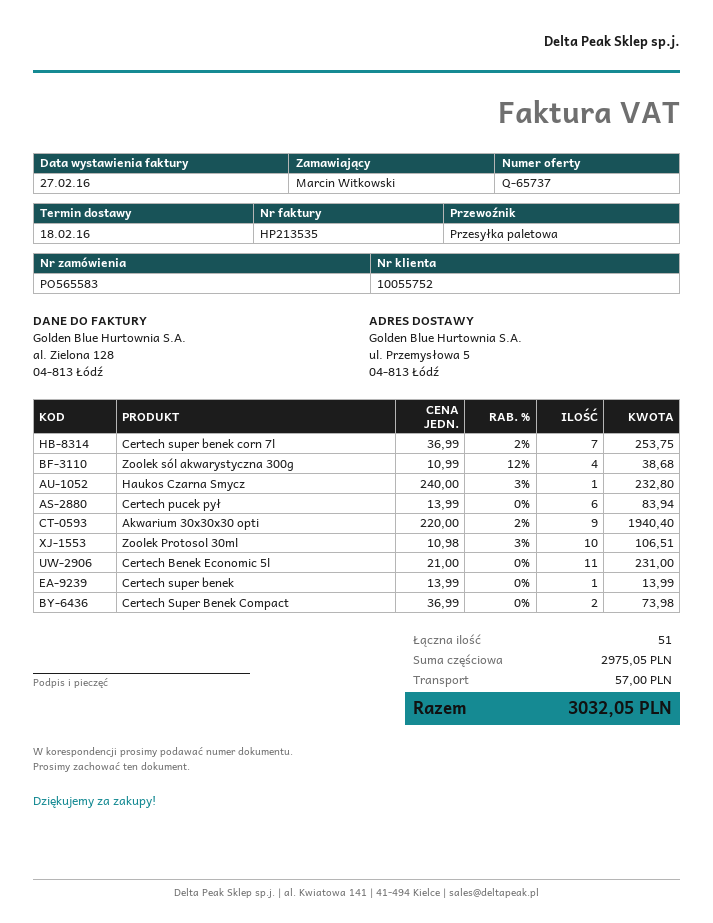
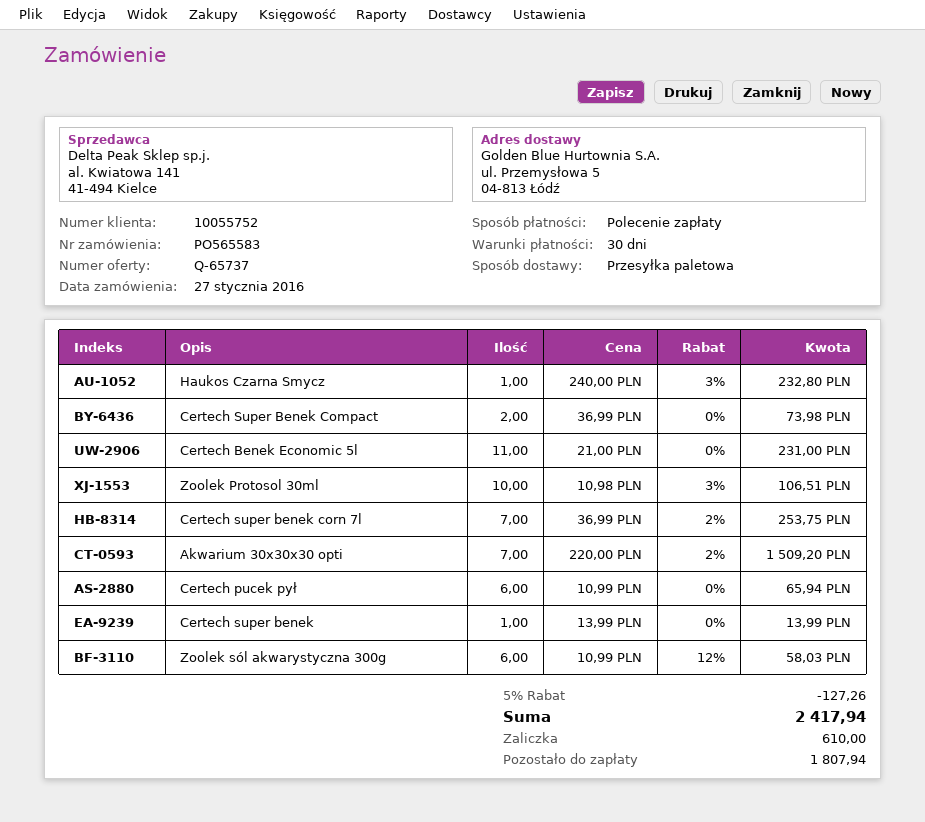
Zoolek sól akwarystyczna 300g: 4 x 10.99 - 12% = 38.68 -> 6 x 10.99 - 12% = 58.03
Certech pucek pył: 6 x 13.99 = 83.94 -> 6 x 10.99 = 65.94
Akwarium 30x30x30 opti: 9 x 220.00 - 2% = 1940.40 -> 7 x 220.00 - 2% = 1509.20
discount: none -> 5% = 127.26
shipping: 57.00 -> none
total: 3032.05 -> 2417.94

